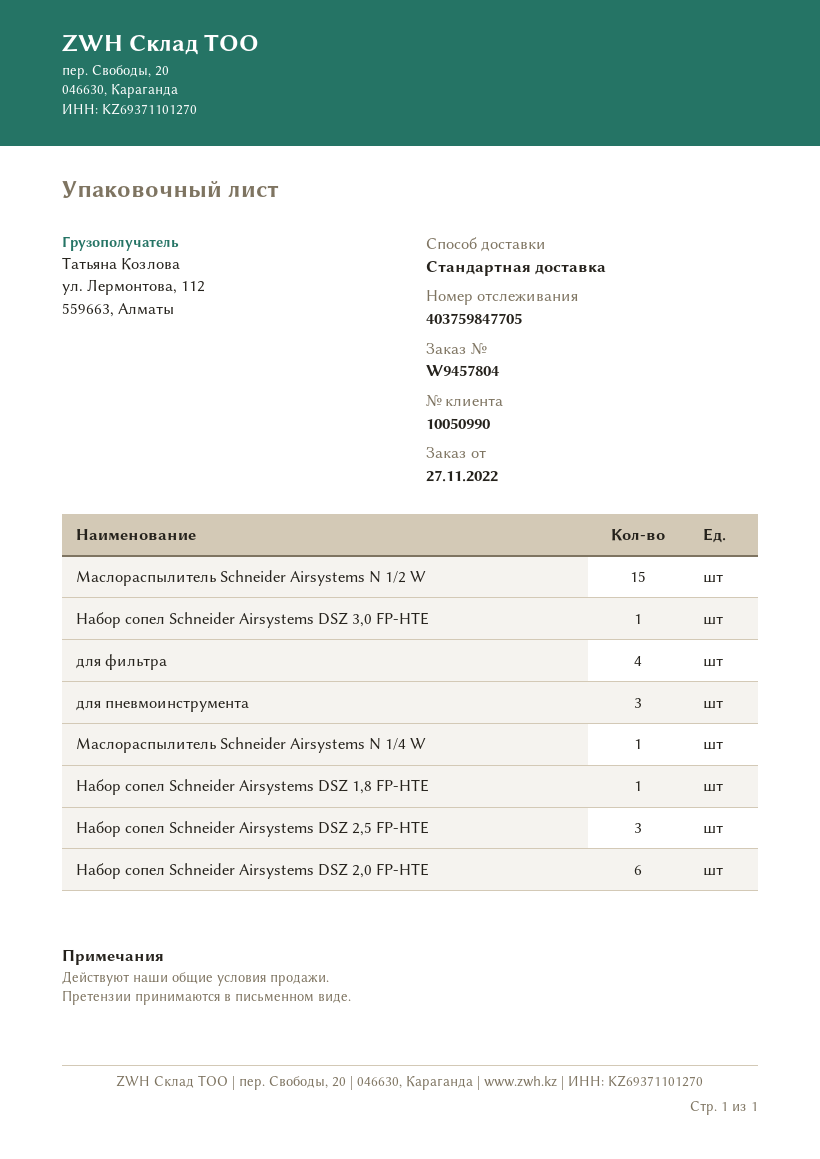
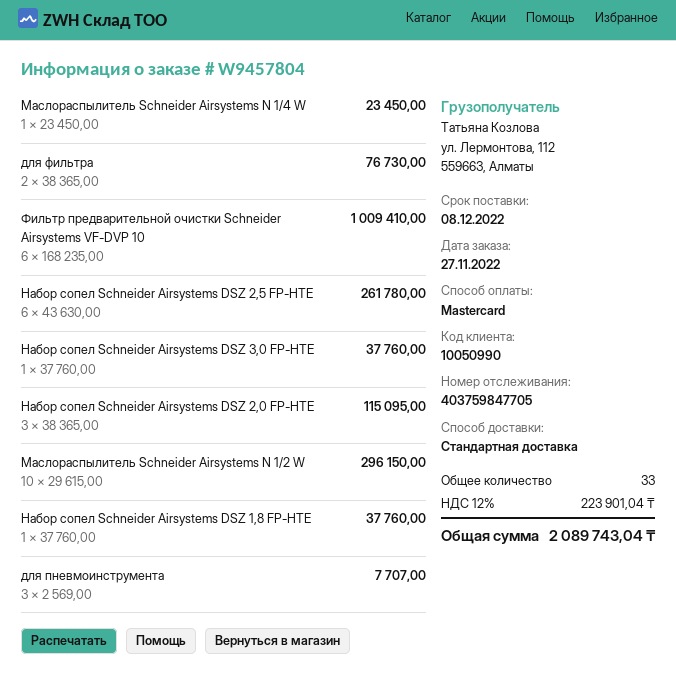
Маслораспылитель Schneider Airsystems N 1/2 W: 15 -> 10
для фильтра: 4 -> 2
Набор сопел Schneider Airsystems DSZ 2,5 FP-HTE: 3 -> 6
Набор сопел Schneider Airsystems DSZ 2,0 FP-HTE: 6 -> 3
Фильтр предварительной очистки Schneider Airsystems VF-DVP 10: none -> 6

